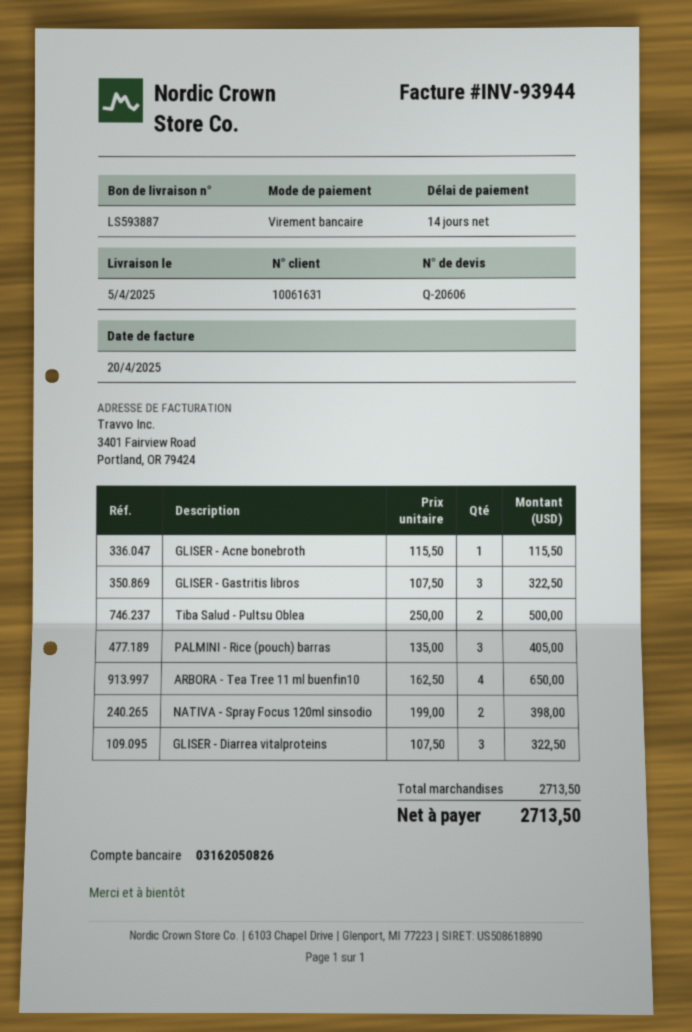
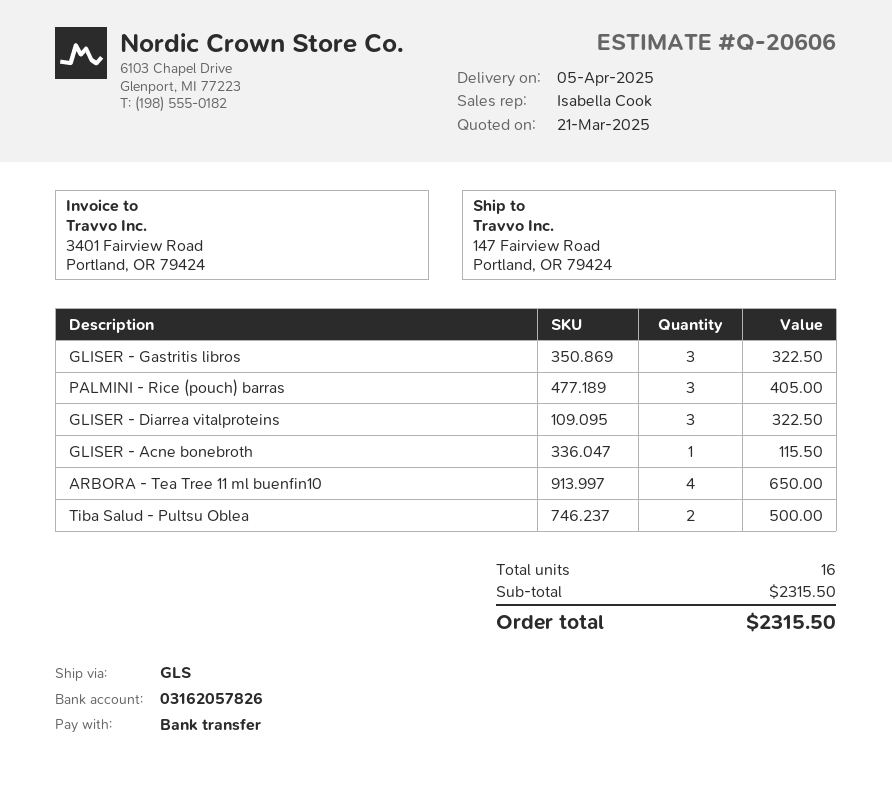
bank account: 03162050826 -> 03162057826
NATIVA - Spray Focus 120ml sinsodio: 2 for 398.00 -> none
subtotal: 2713.50 -> 2315.50
total: 2713.50 -> 2315.50

